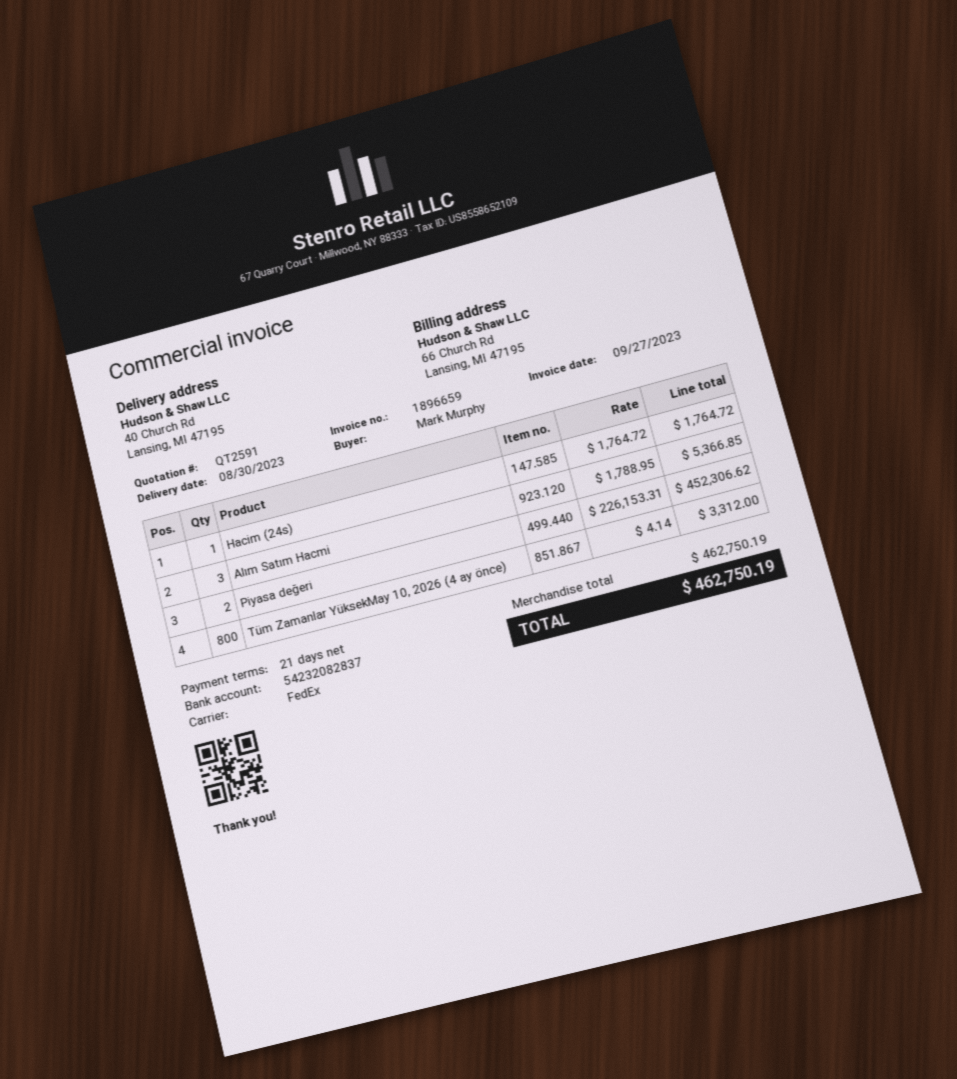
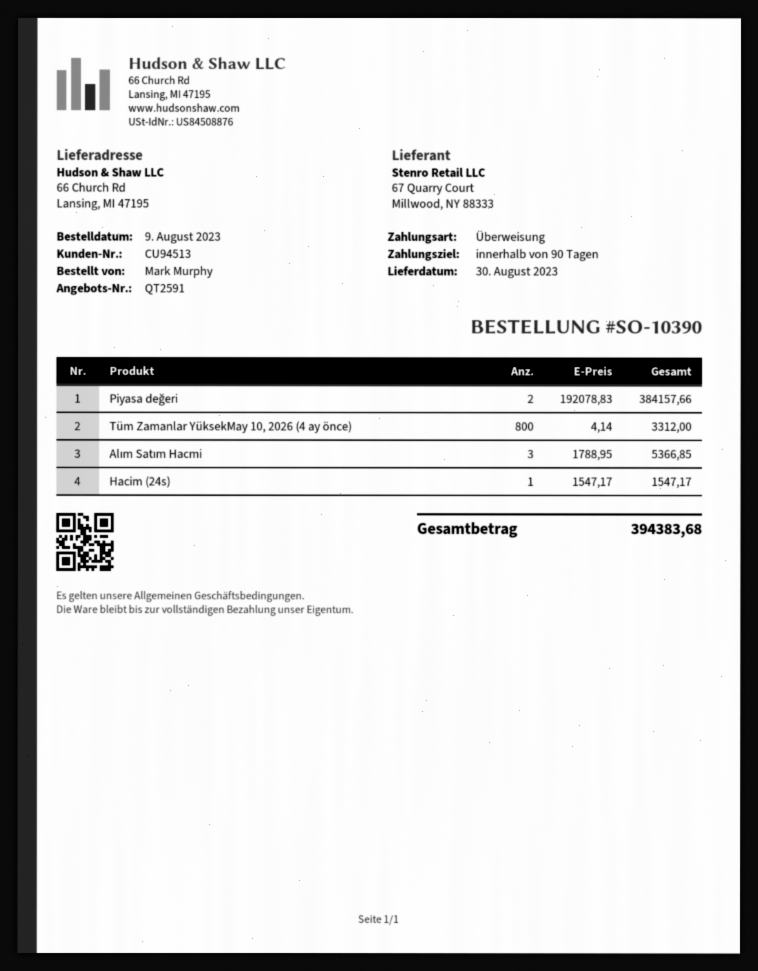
payment terms: 21 days -> 90 days
ship to: 40 Church Rd, Lansing, MI 47195 -> 66 Church Rd, Lansing, MI 47195
Hacim (24s): 1 x 1764.72 = 1764.72 -> 1 x 1547.17 = 1547.17
Piyasa değeri: 2 x 226153.31 = 452306.62 -> 2 x 192078.83 = 384157.66
total: 462750.19 -> 394383.68

